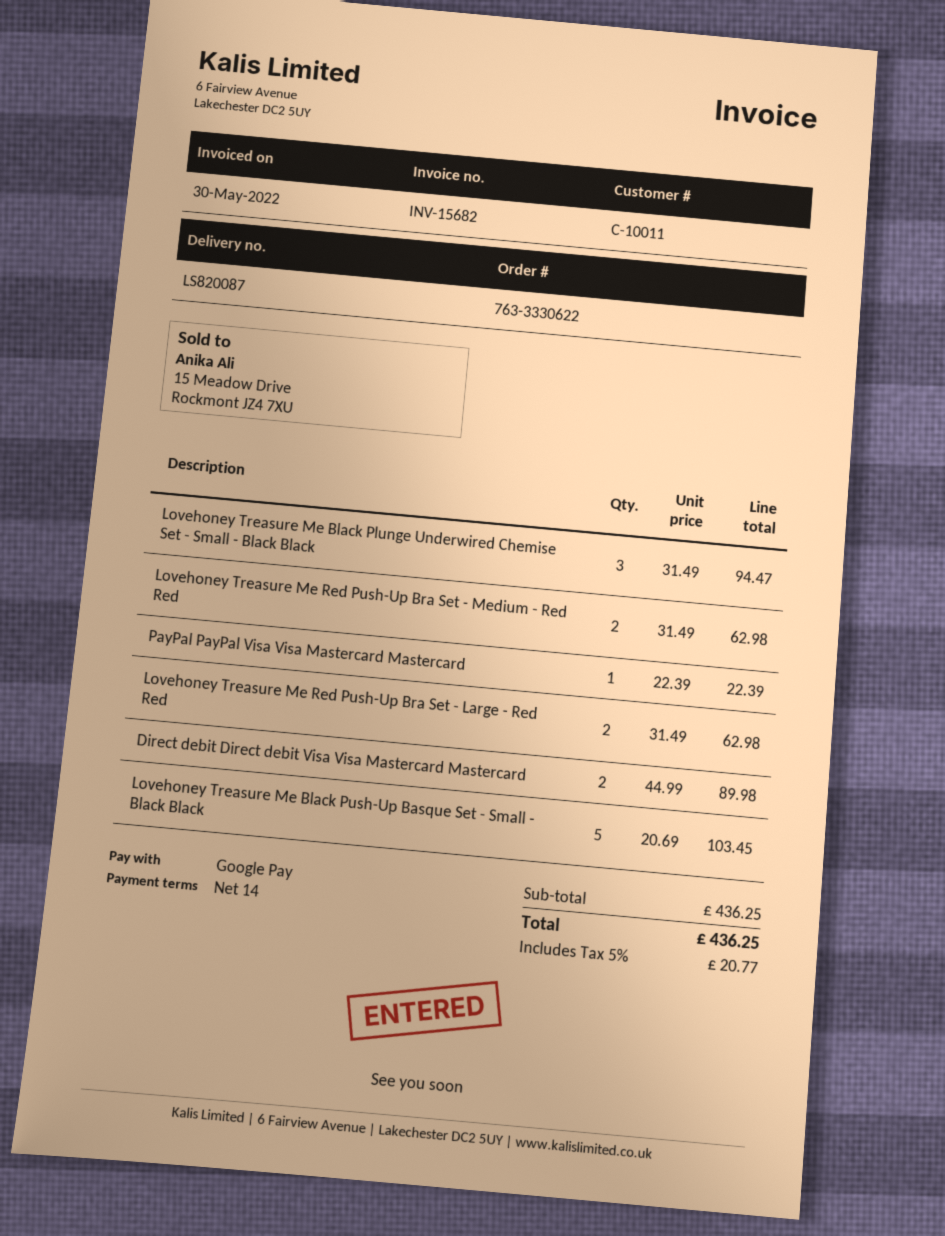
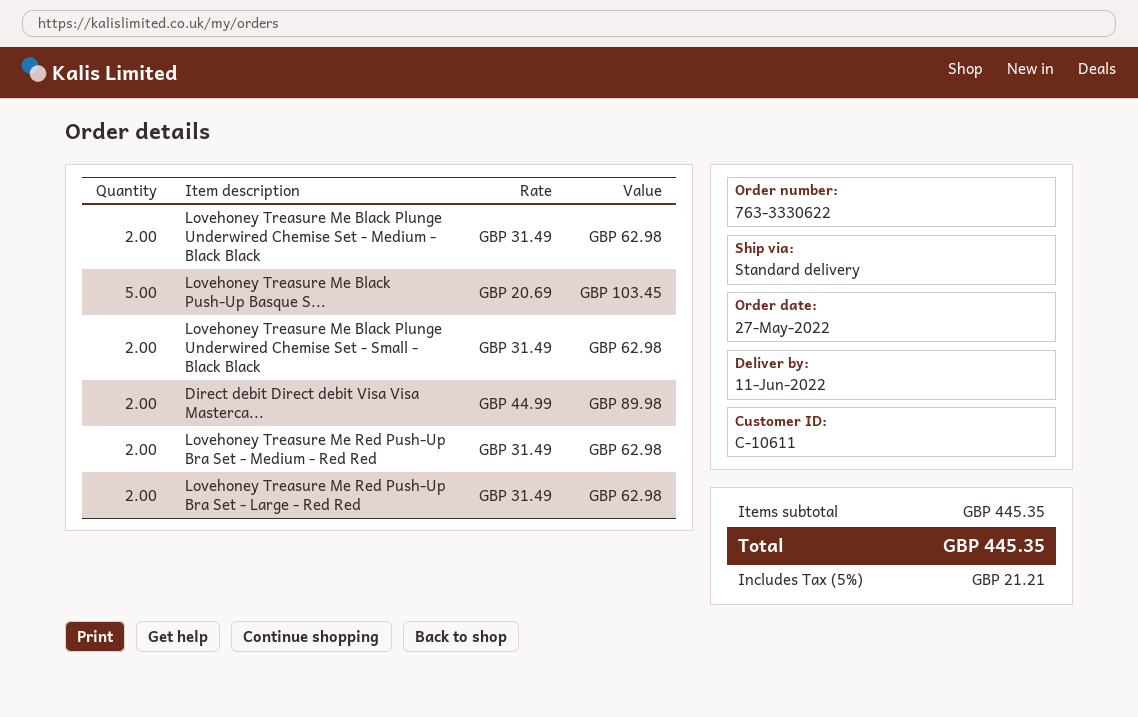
customer number: C-10011 -> C-10611
Lovehoney Treasure Me Black Plunge Underwired Chemise Set - Small - Black Black: 3 x 31.49 = 94.47 -> 2 x 31.49 = 62.98
PayPal PayPal Visa Visa Mastercard Mastercard: 1 x 22.39 = 22.39 -> none
Lovehoney Treasure Me Black Plunge Underwired Chemise Set - Medium - Black Black: none -> 2 x 31.49 = 62.98
subtotal: 436.25 -> 445.35
tax: 5% = 20.77 -> 5% = 21.21
total: 436.25 -> 445.35

